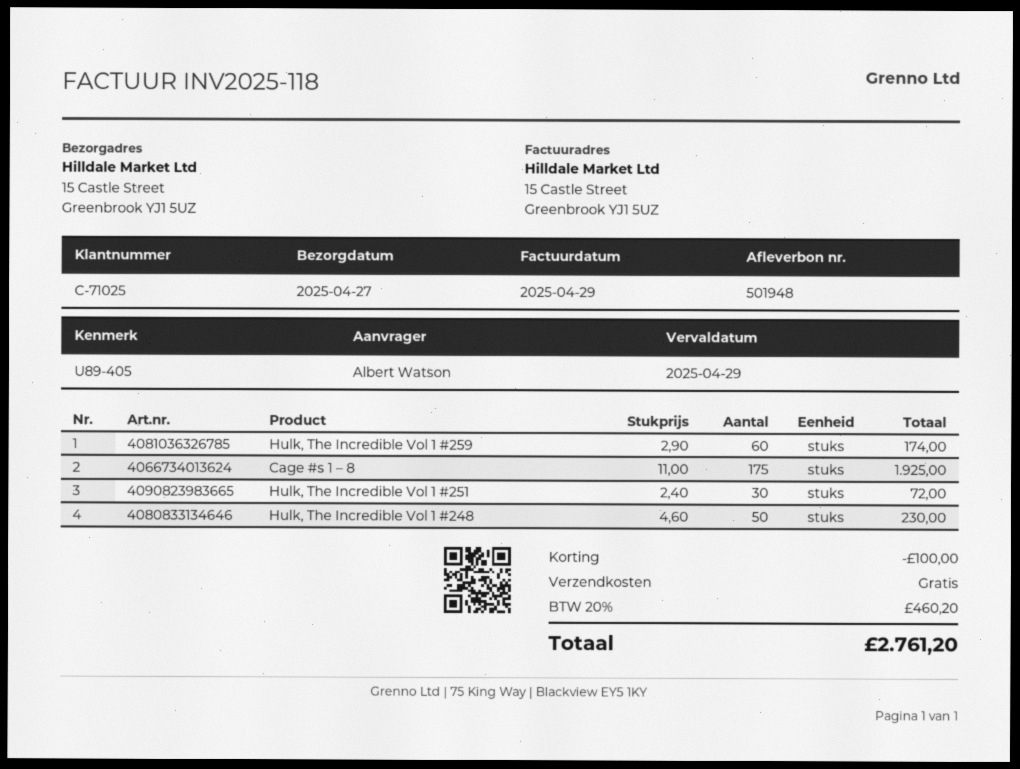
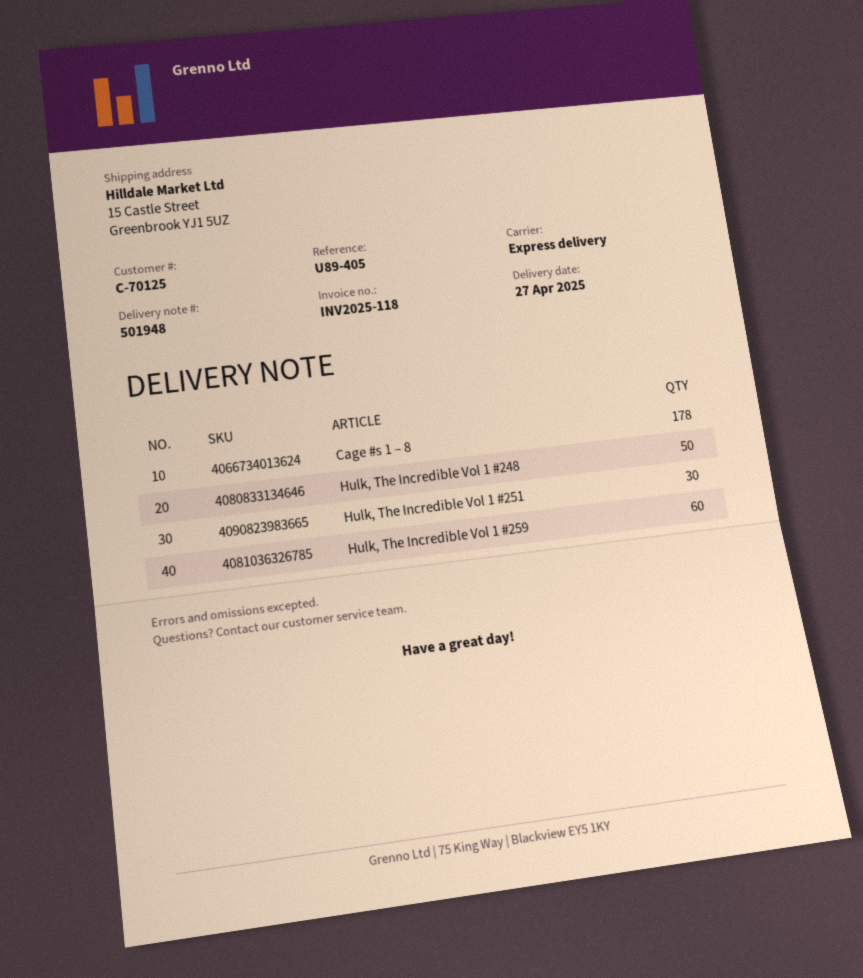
customer number: C-71025 -> C-70125
Cage #s 1 – 8: 175 -> 178

